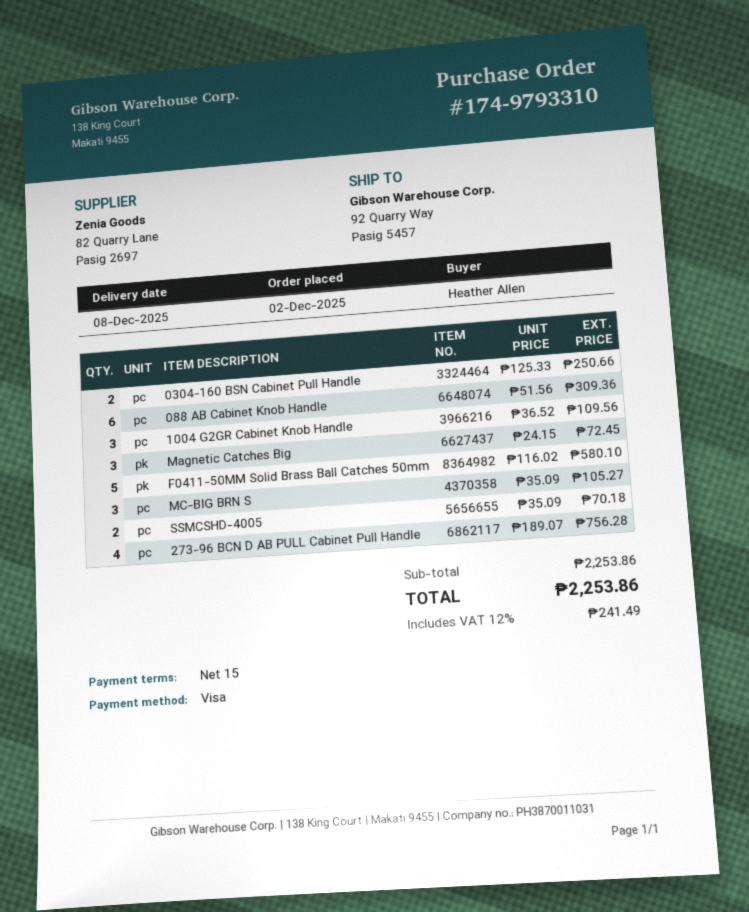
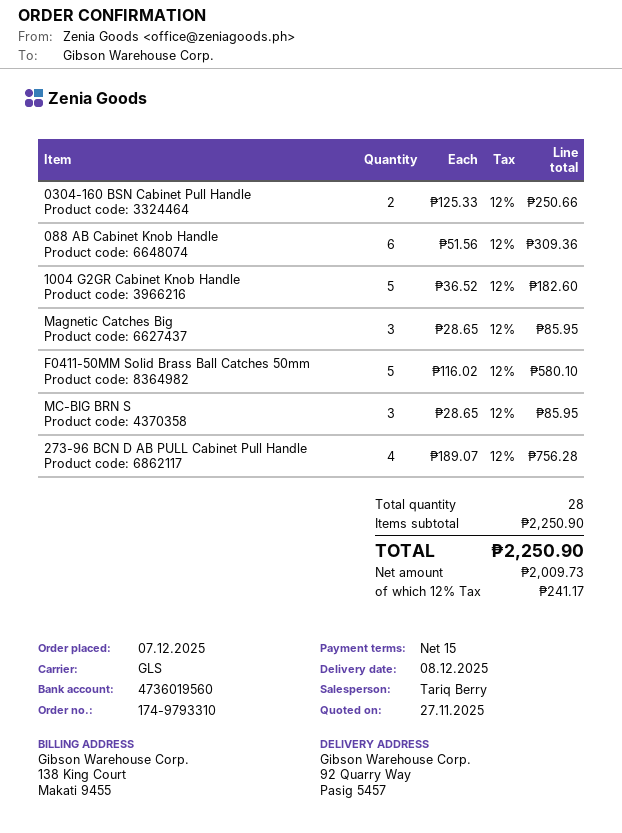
order date: 2025-12-02 -> 2025-12-07
1004 G2GR Cabinet Knob Handle: 3 x 36.52 = 109.56 -> 5 x 36.52 = 182.60
Magnetic Catches Big: 3 x 24.15 = 72.45 -> 3 x 28.65 = 85.95
MC-BIG BRN S: 3 x 35.09 = 105.27 -> 3 x 28.65 = 85.95
SSMCSHD-4005: 2 x 35.09 = 70.18 -> none
subtotal: 2253.86 -> 2250.90
tax: 12% = 241.49 -> 12% = 241.17
total: 2253.86 -> 2250.90

